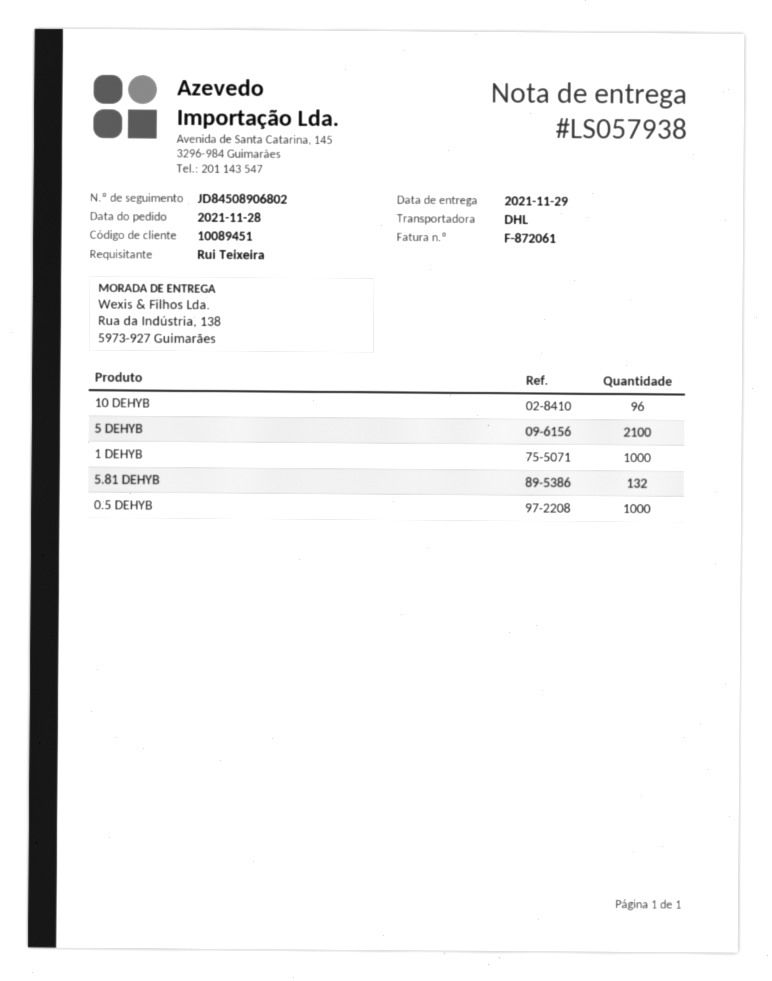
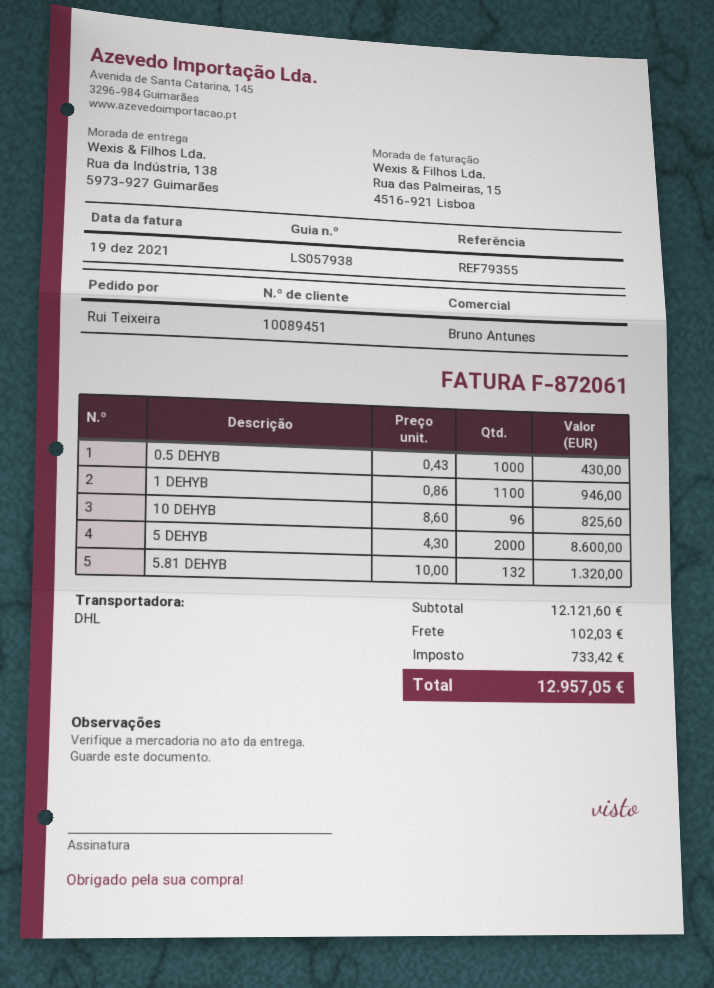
5 DEHYB: 2100 -> 2000
1 DEHYB: 1000 -> 1100

